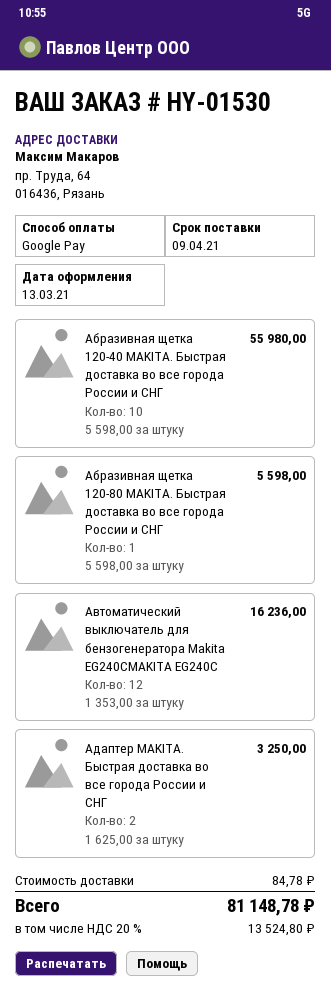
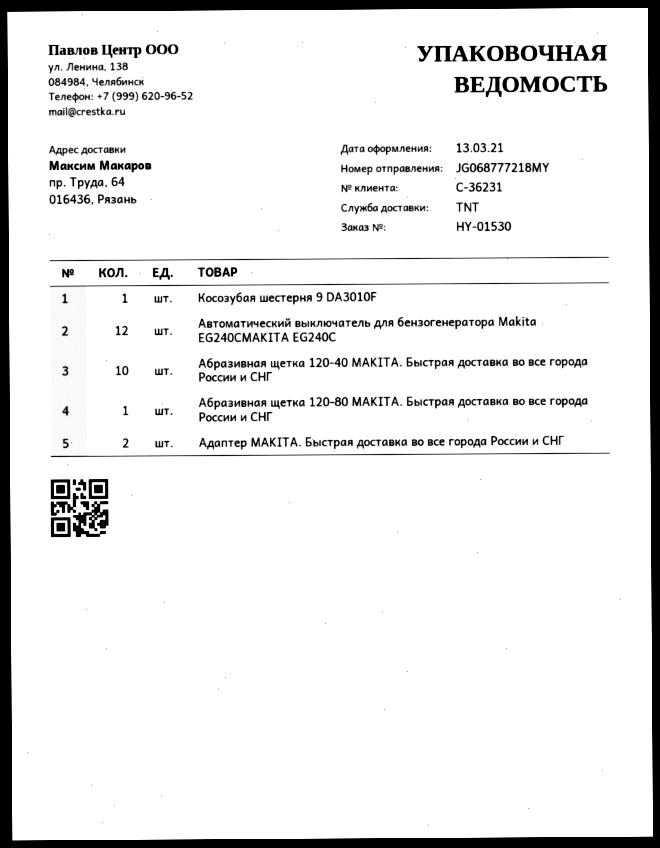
Косозубая шестерня 9 DA3010F: none -> 1

